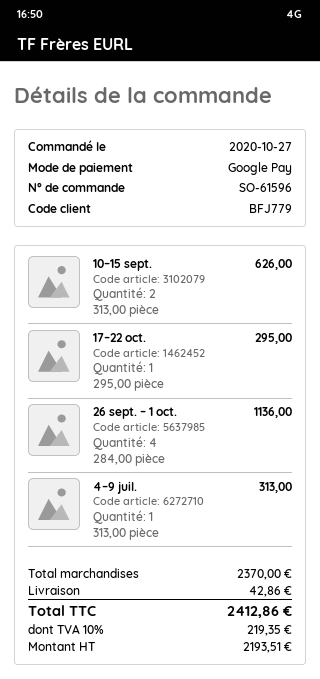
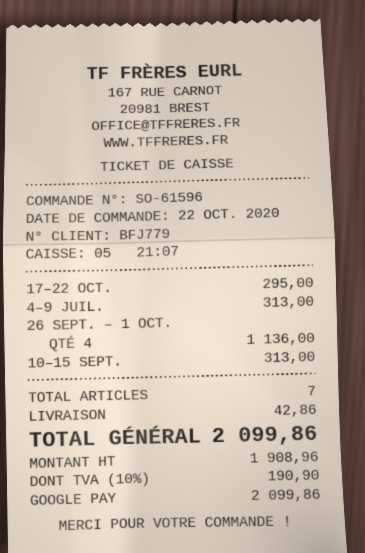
order date: 2020-10-27 -> 2020-10-22
10–15 sept.: 2 for 626.00 -> 1 for 313.00
net: 2193.51 -> 1908.96
tax: 10% = 219.35 -> 10% = 190.90
total: 2412.86 -> 2099.86

